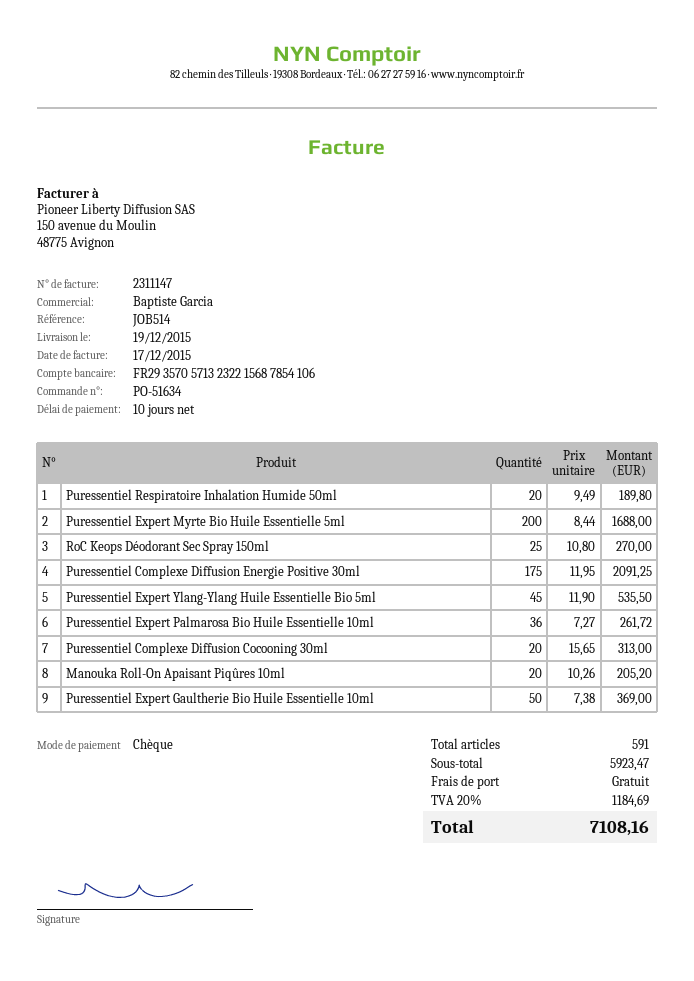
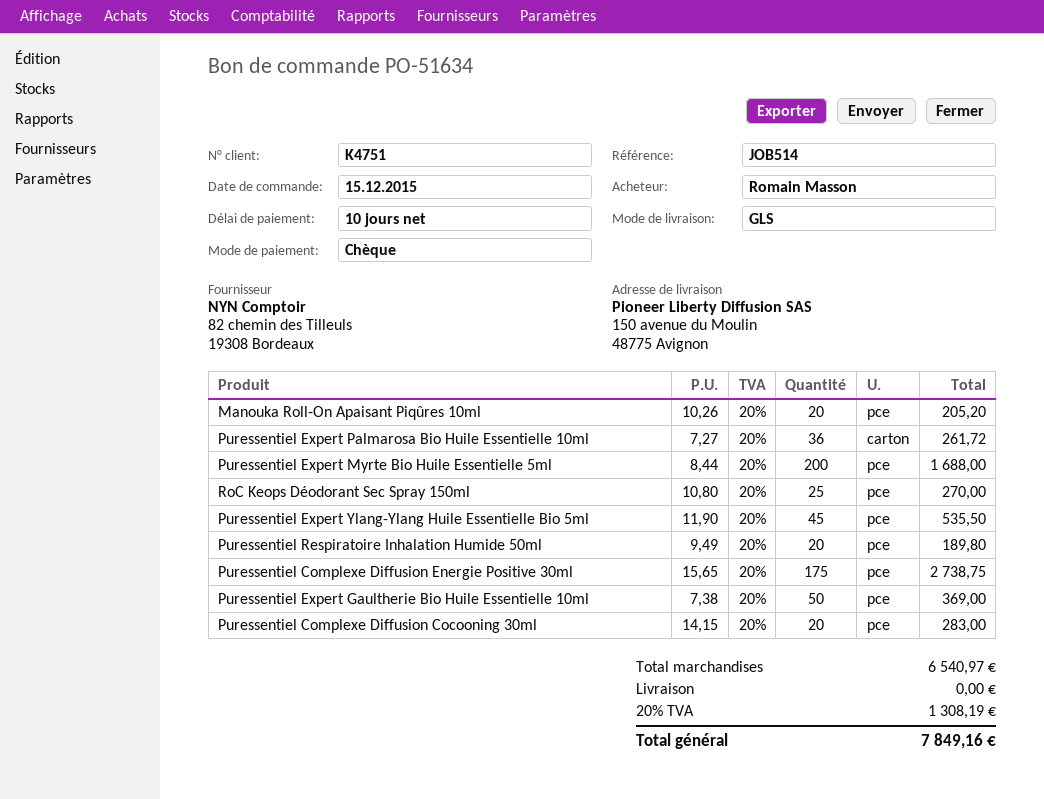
Puressentiel Complexe Diffusion Energie Positive 30ml: 175 x 11.95 = 2091.25 -> 175 x 15.65 = 2738.75
Puressentiel Complexe Diffusion Cocooning 30ml: 20 x 15.65 = 313.00 -> 20 x 14.15 = 283.00
subtotal: 5923.47 -> 6540.97
tax: 20% = 1184.69 -> 20% = 1308.19
total: 7108.16 -> 7849.16

